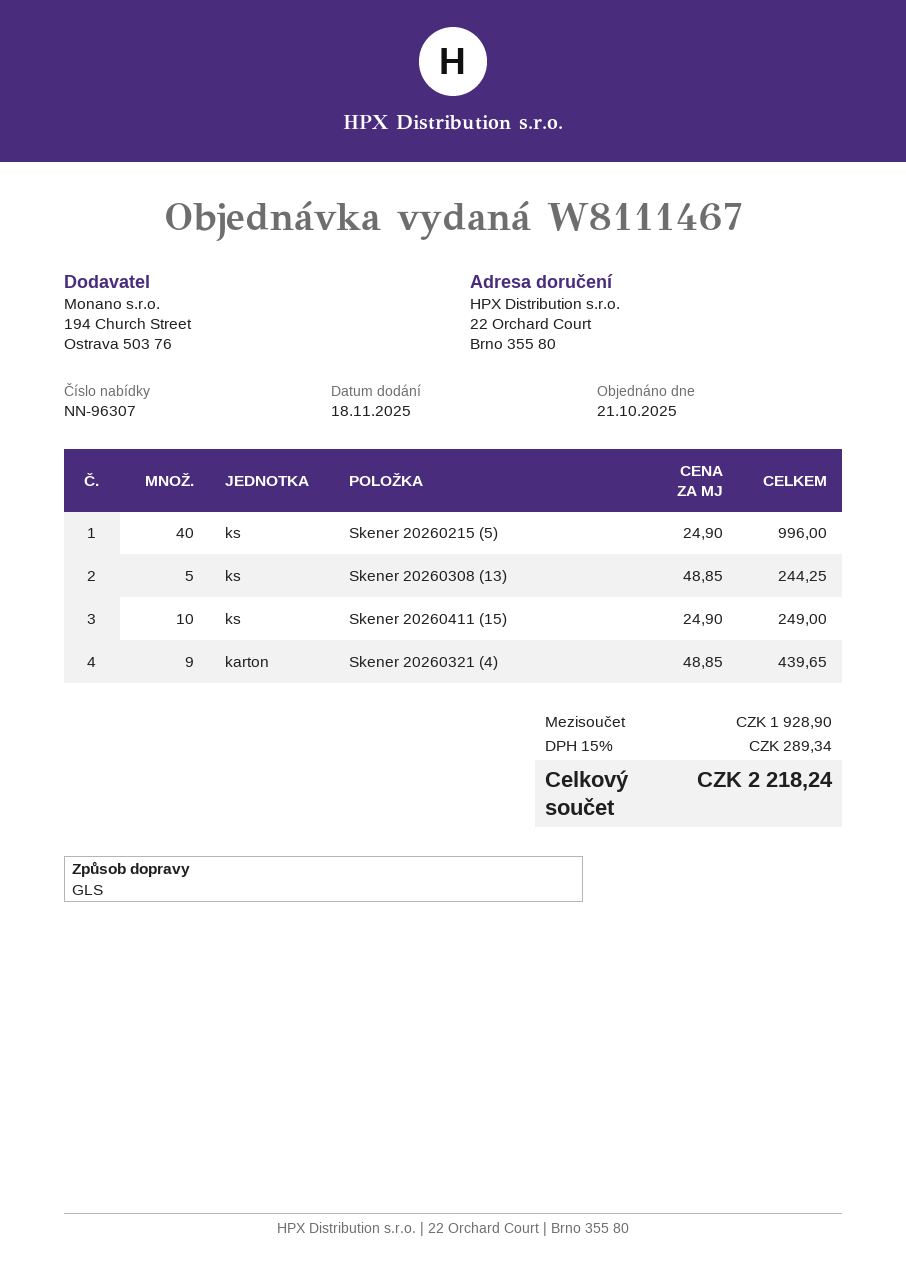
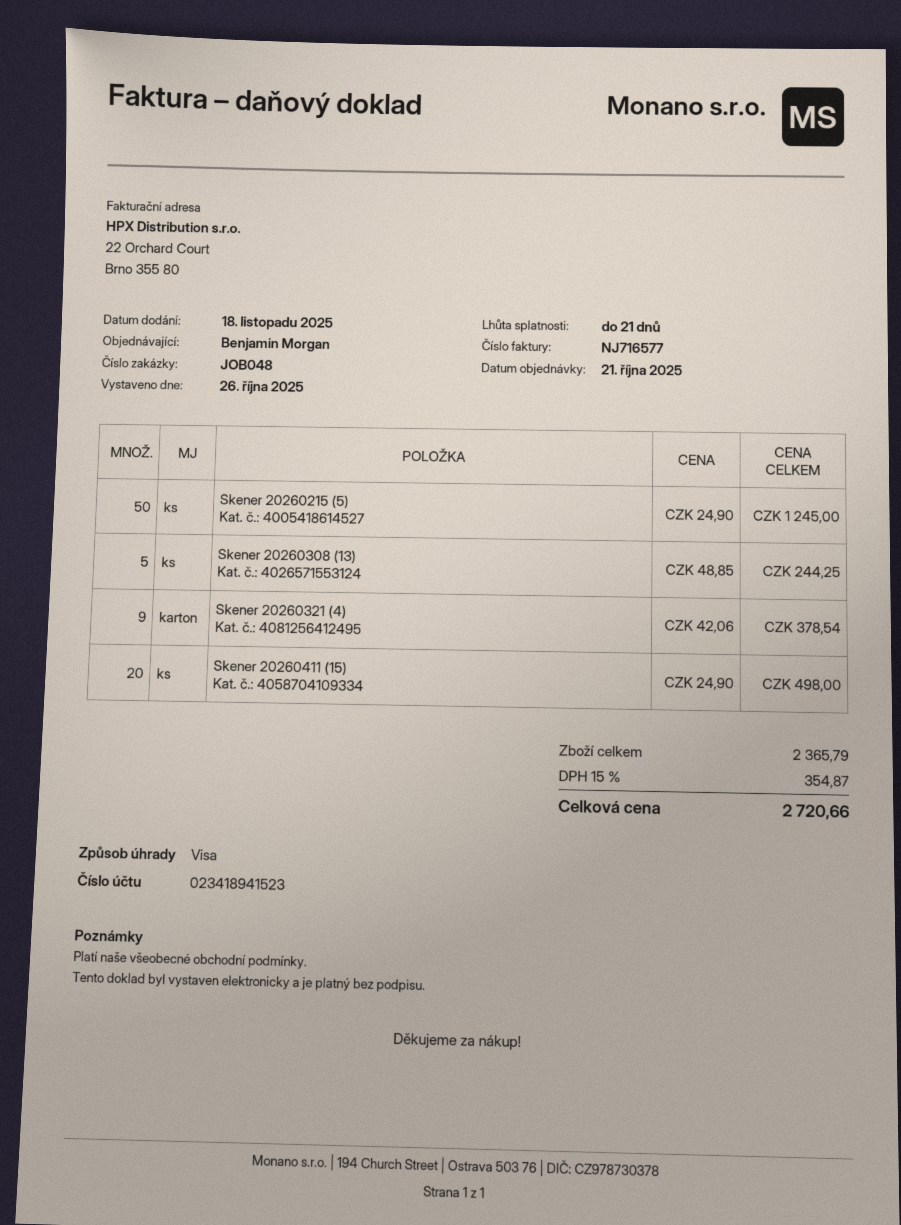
Skener 20260215 (5): 40 x 24.90 = 996.00 -> 50 x 24.90 = 1245.00
Skener 20260411 (15): 10 x 24.90 = 249.00 -> 20 x 24.90 = 498.00
Skener 20260321 (4): 9 x 48.85 = 439.65 -> 9 x 42.06 = 378.54
subtotal: 1928.90 -> 2365.79
tax: 15% = 289.34 -> 15% = 354.87
total: 2218.24 -> 2720.66

